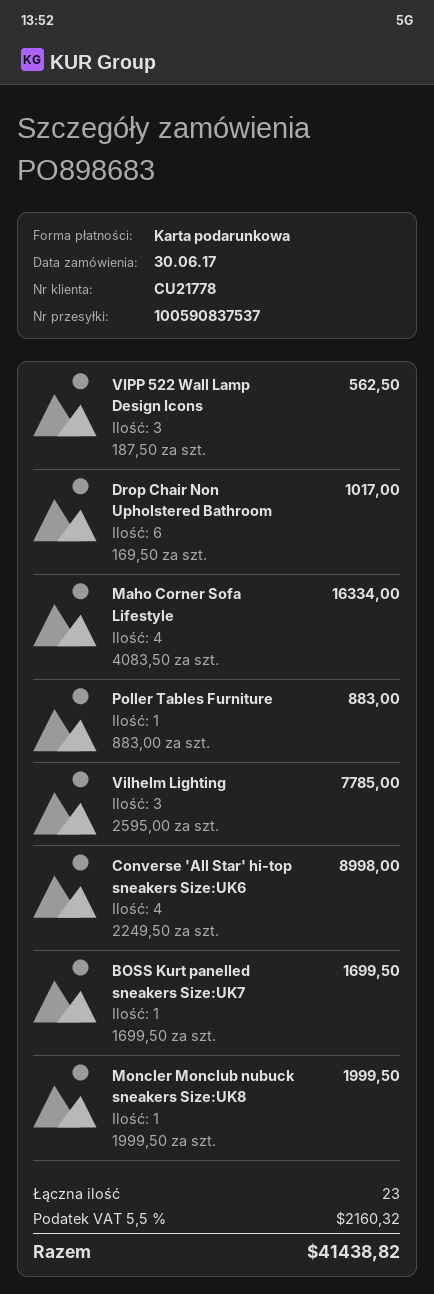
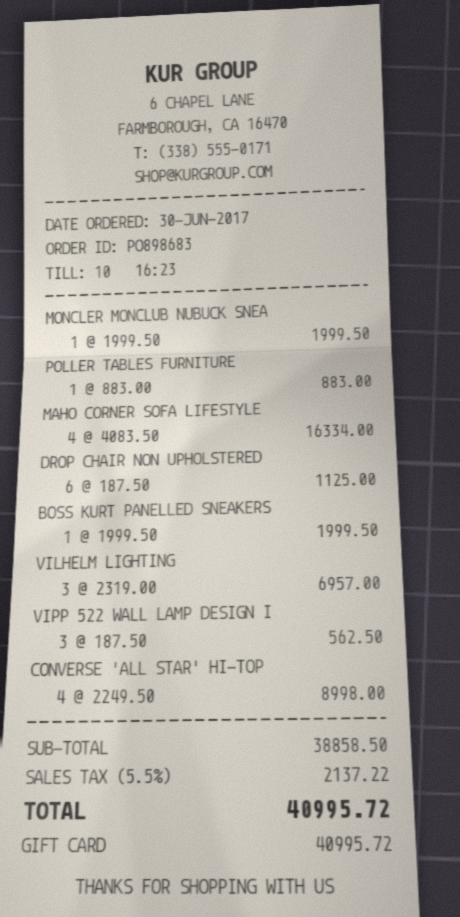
Drop Chair Non Upholstered Bathroom: 6 x 169.50 = 1017.00 -> 6 x 187.50 = 1125.00
Vilhelm Lighting: 3 x 2595.00 = 7785.00 -> 3 x 2319.00 = 6957.00
BOSS Kurt panelled sneakers Size:UK7: 1 x 1699.50 = 1699.50 -> 1 x 1999.50 = 1999.50
tax: 5.5% = 2160.32 -> 5.5% = 2137.22
total: 41438.82 -> 40995.72

